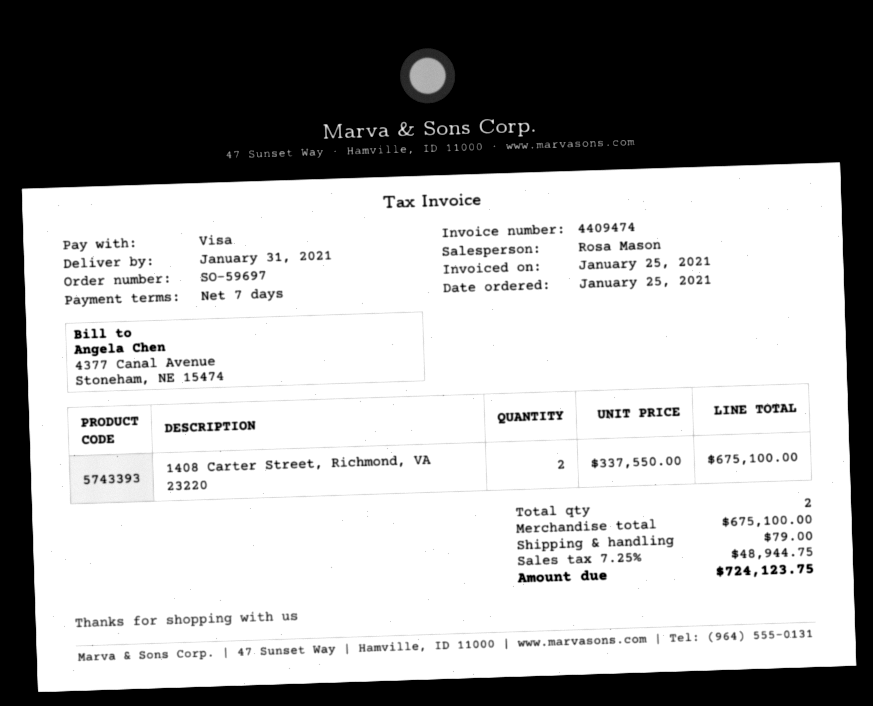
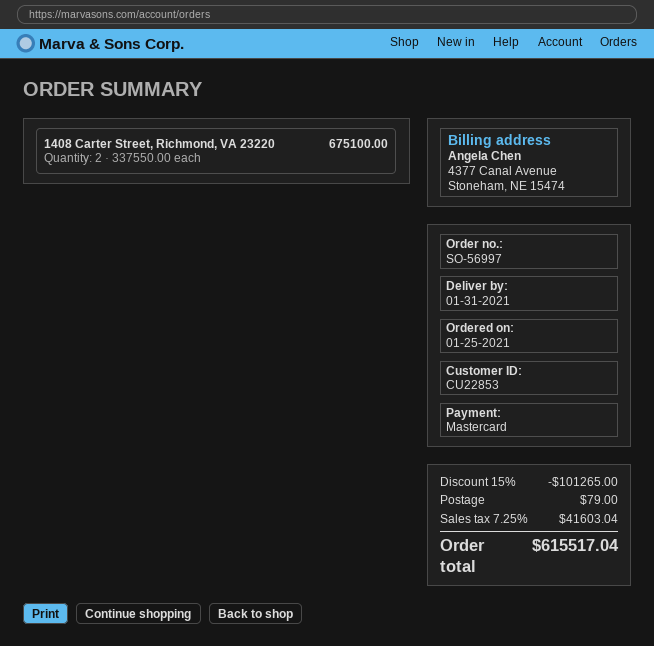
order number: SO-59697 -> SO-56997
payment method: Visa -> Mastercard
discount: none -> 15% = 101265.00
tax: 7.25% = 48944.75 -> 7.25% = 41603.04
total: 724123.75 -> 615517.04

